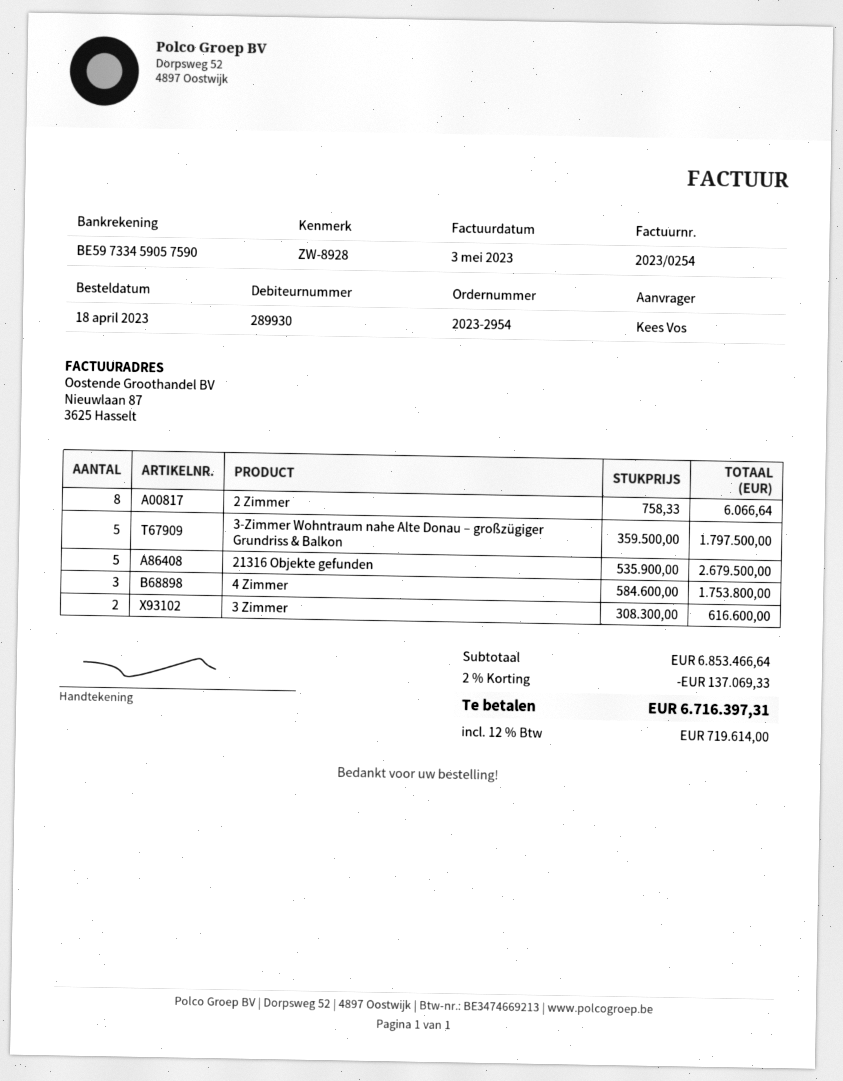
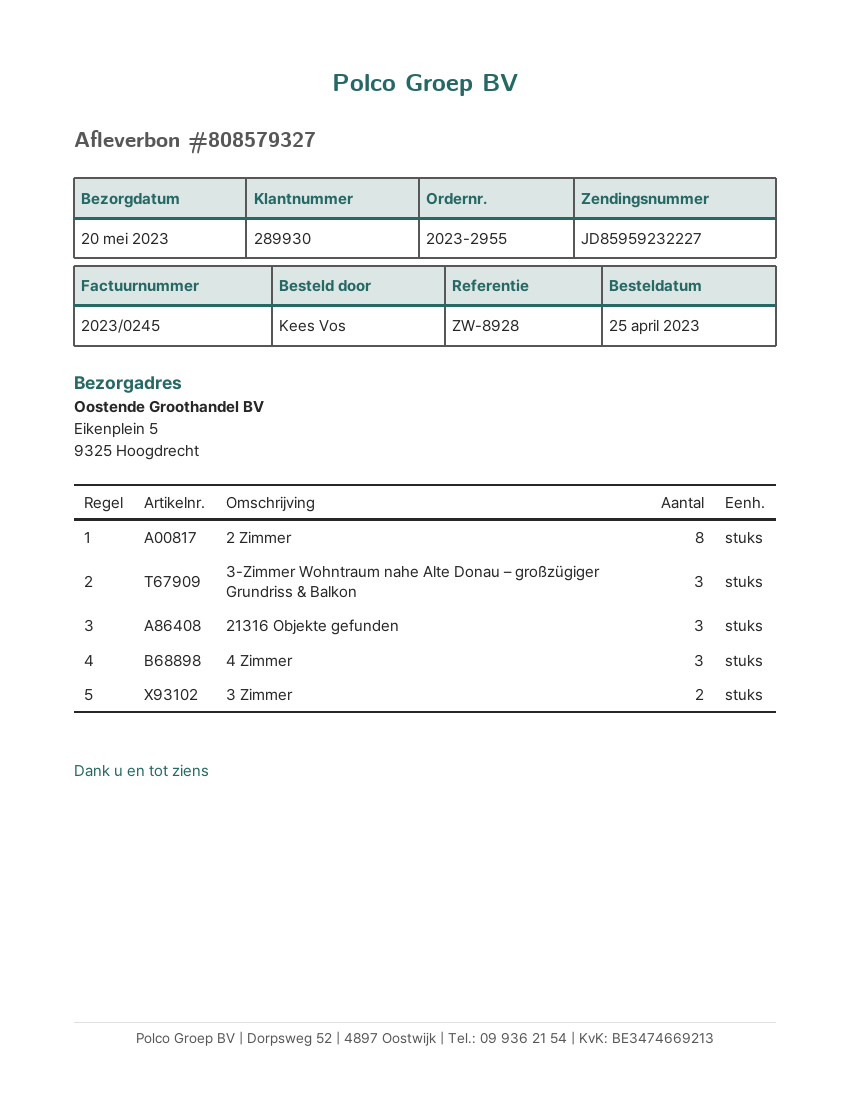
order number: 2023-2954 -> 2023-2955
order date: 2023-04-18 -> 2023-04-25
invoice number: 2023/0254 -> 2023/0245
3-Zimmer Wohntraum nahe Alte Donau – großzügiger Grundriss & Balkon: 5 -> 3
21316 Objekte gefunden: 5 -> 3

